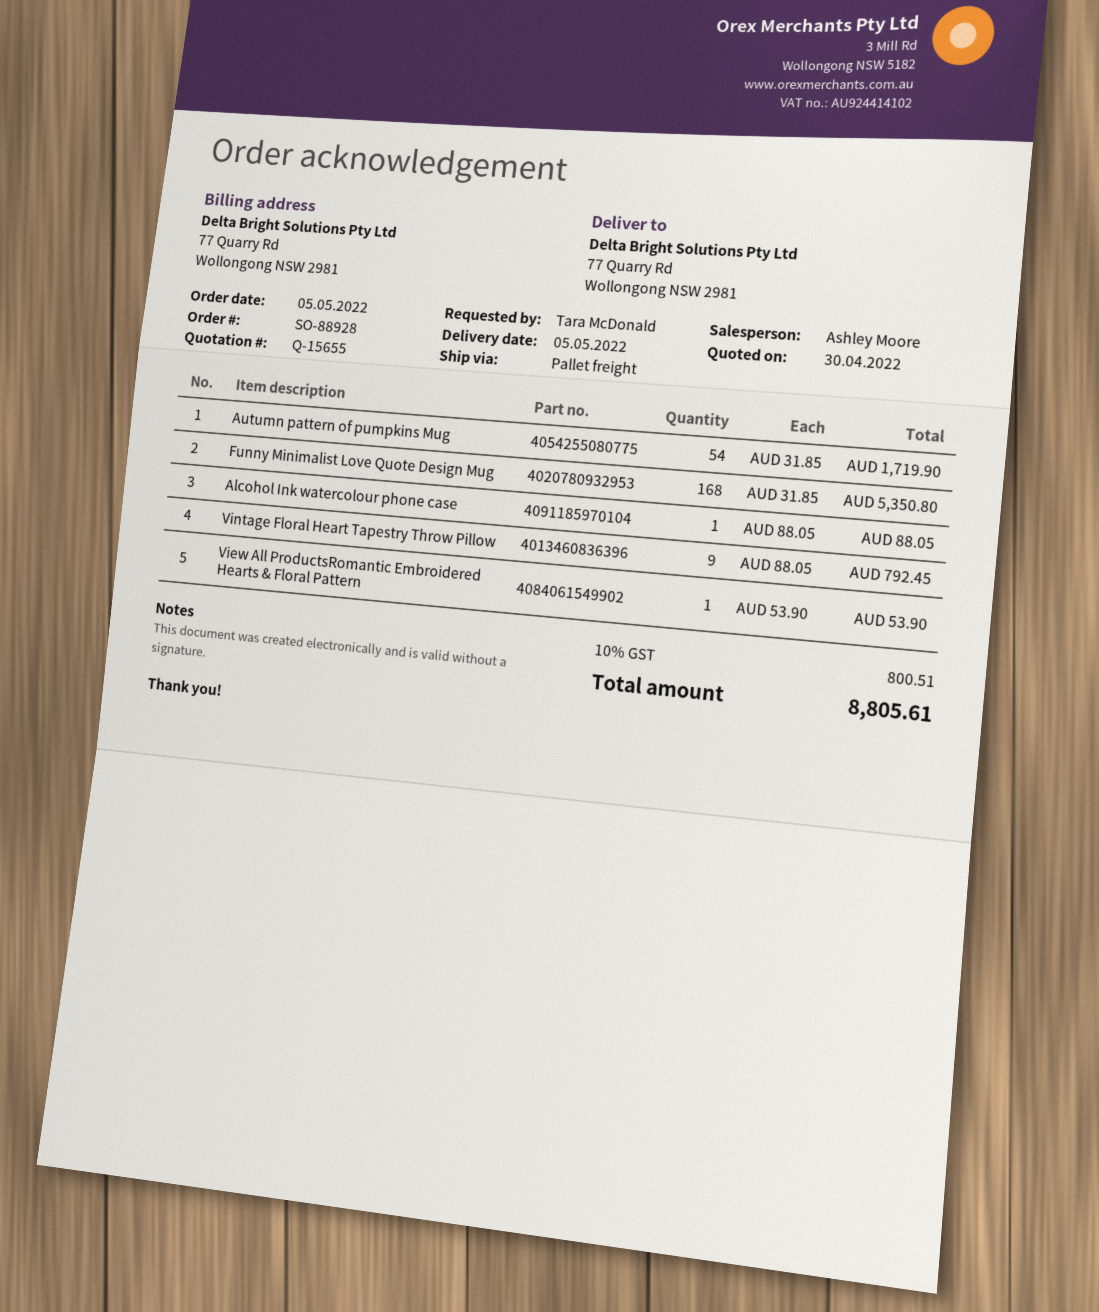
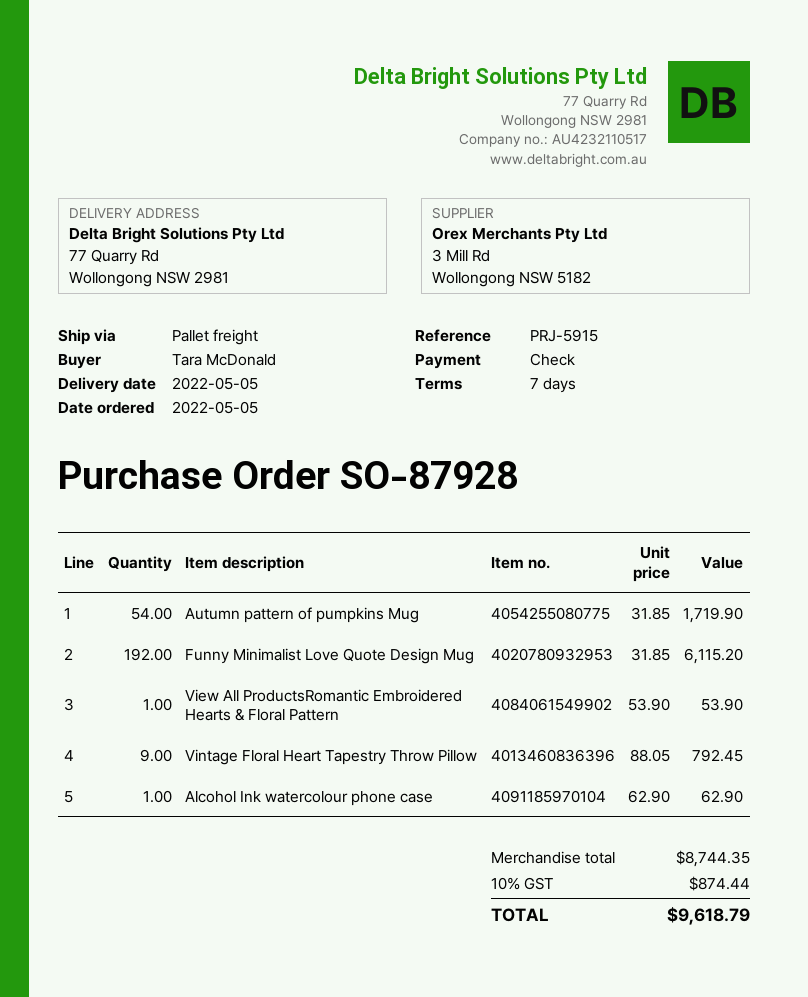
order number: SO-88928 -> SO-87928
Funny Minimalist Love Quote Design Mug: 168 x 31.85 = 5350.80 -> 192 x 31.85 = 6115.20
Alcohol Ink watercolour phone case: 1 x 88.05 = 88.05 -> 1 x 62.90 = 62.90
tax: 10% = 800.51 -> 10% = 874.44
total: 8805.61 -> 9618.79

